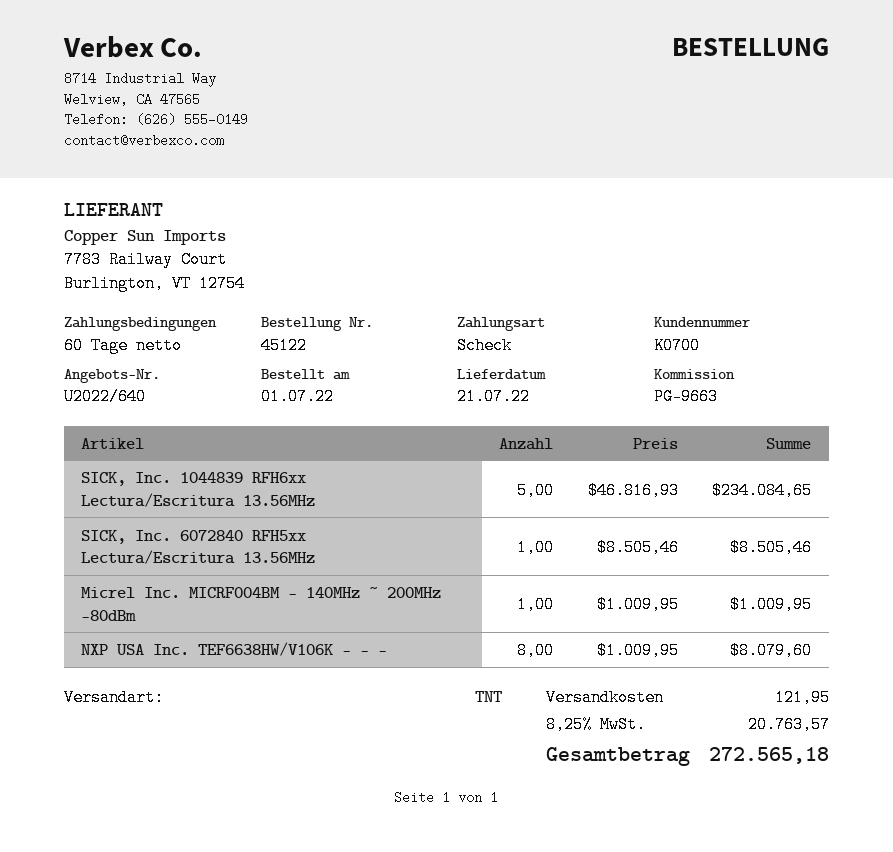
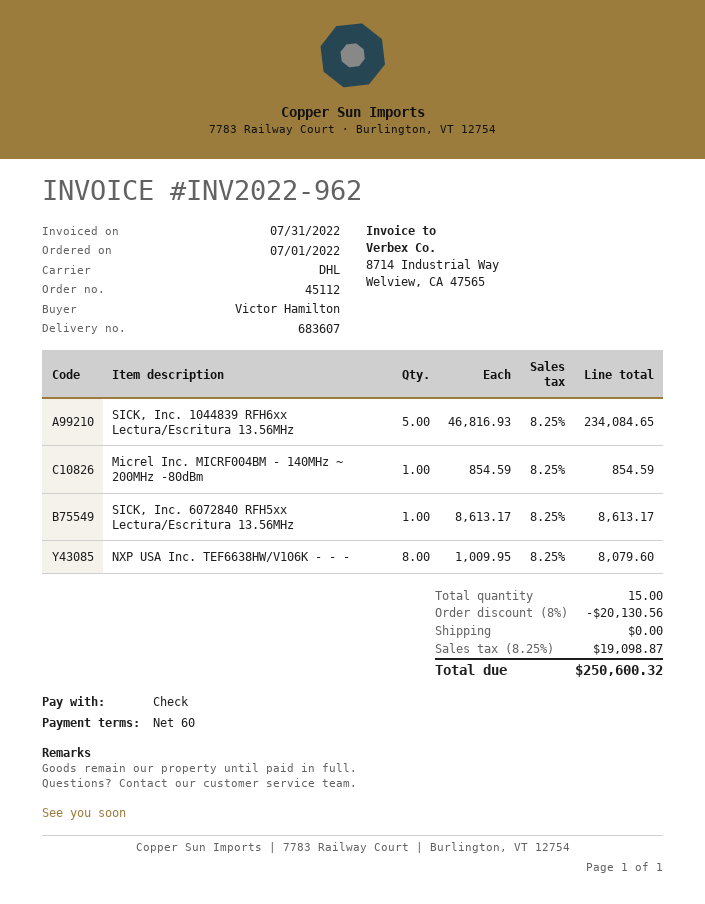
order number: 45122 -> 45112
shipping method: TNT -> DHL
SICK, Inc. 6072840 RFH5xx Lectura/Escritura 13.56MHz: 1 x 8505.46 = 8505.46 -> 1 x 8613.17 = 8613.17
Micrel Inc. MICRF004BM - 140MHz ~ 200MHz -80dBm: 1 x 1009.95 = 1009.95 -> 1 x 854.59 = 854.59
discount: none -> 8% = 20130.56
shipping: 121.95 -> 0.00
tax: 8.25% = 20763.57 -> 8.25% = 19098.87
total: 272565.18 -> 250600.32

